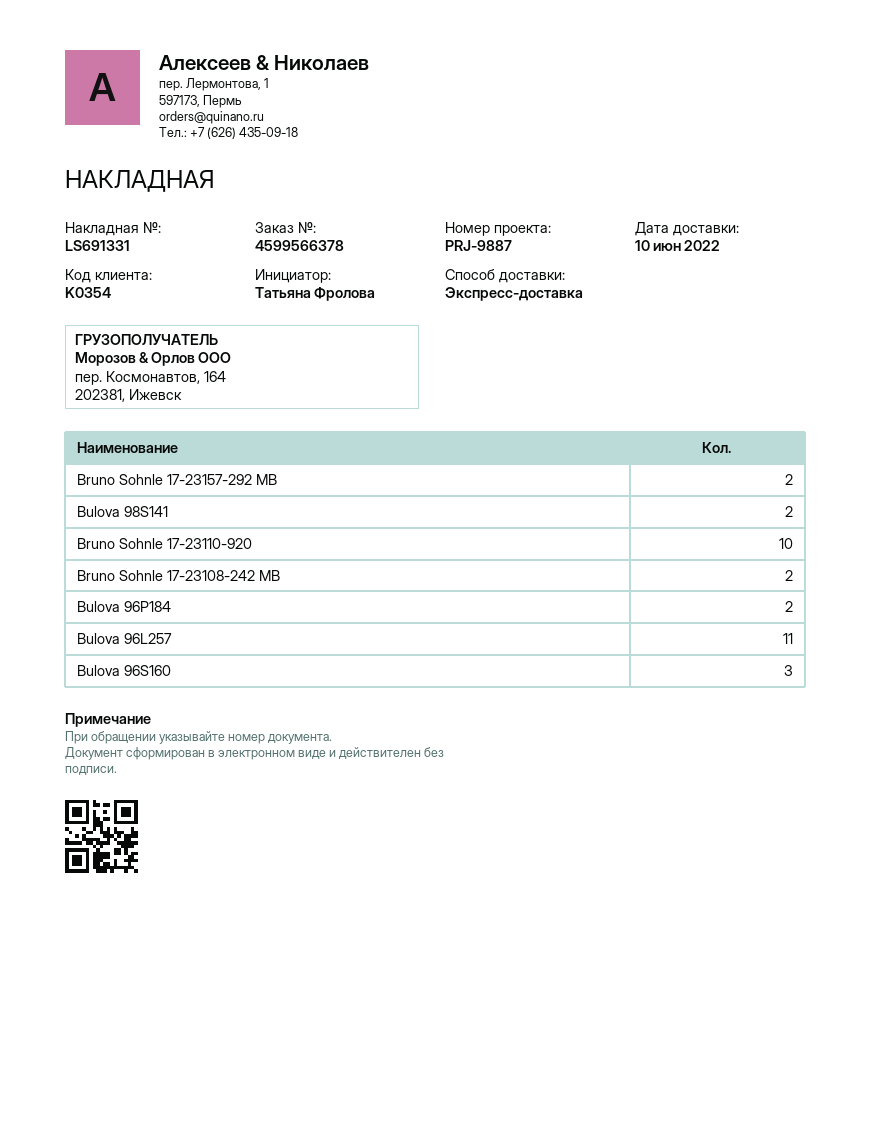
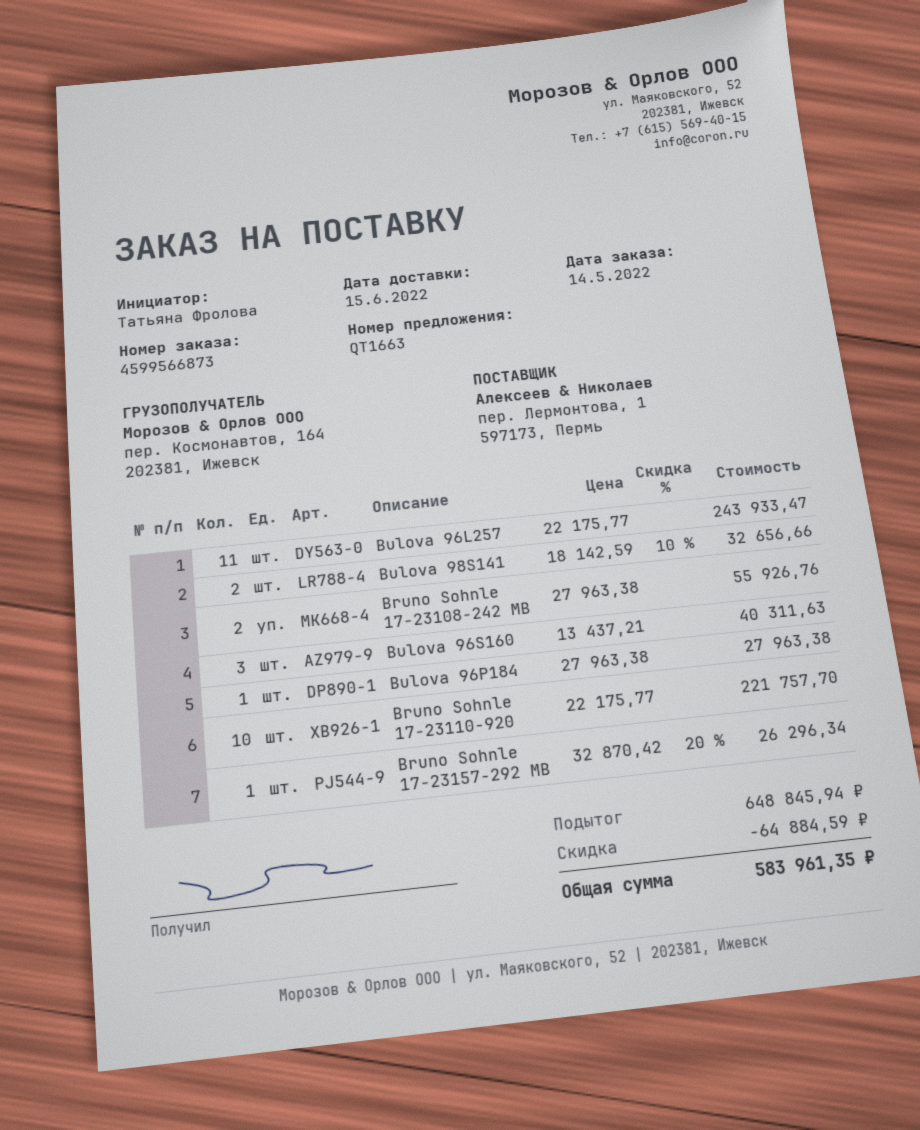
order number: 4599566378 -> 4599566873
delivery date: 2022-06-10 -> 2022-06-15
Bruno Sohnle 17-23157-292 MB: 2 -> 1
Bulova 96P184: 2 -> 1

